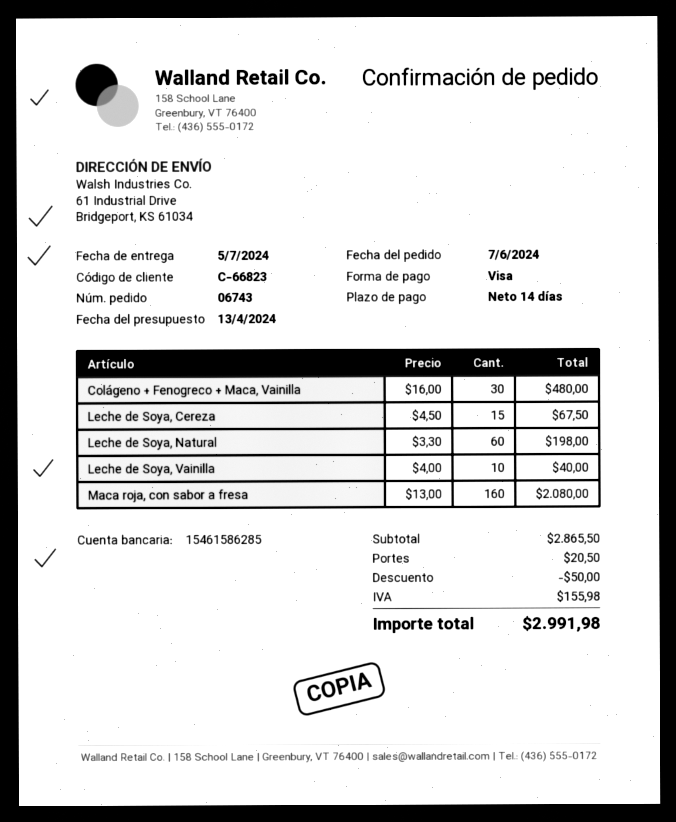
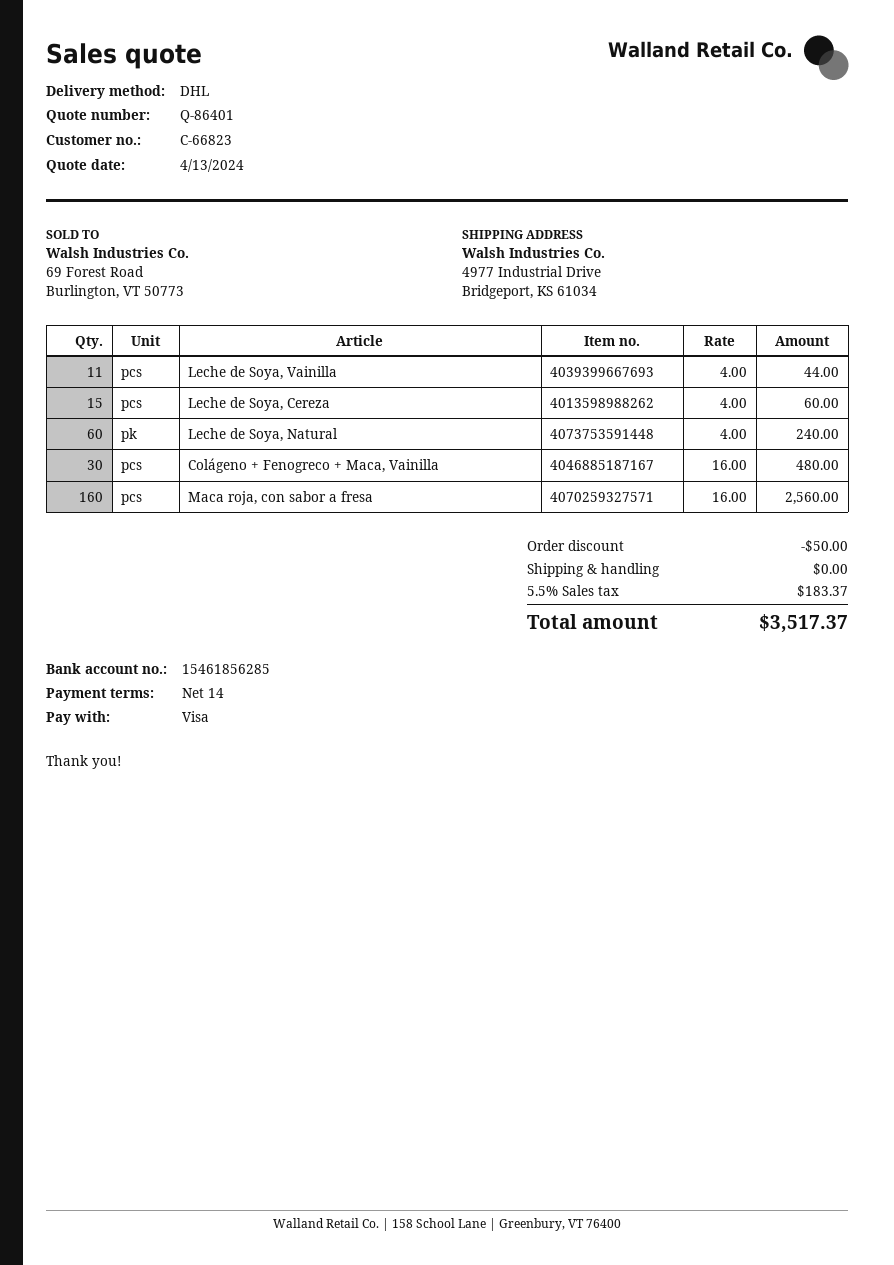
bank account: 15461586285 -> 15461856285
ship to: 61 Industrial Drive, Bridgeport, KS 61034 -> 4977 Industrial Drive, Bridgeport, KS 61034
Leche de Soya, Cereza: 15 x 4.50 = 67.50 -> 15 x 4.00 = 60.00
Leche de Soya, Natural: 60 x 3.30 = 198.00 -> 60 x 4.00 = 240.00
Leche de Soya, Vainilla: 10 x 4.00 = 40.00 -> 11 x 4.00 = 44.00
Maca roja, con sabor a fresa: 160 x 13.00 = 2080.00 -> 160 x 16.00 = 2560.00
shipping: 20.50 -> 0.00
tax: 155.98 -> 183.37
total: 2991.98 -> 3517.37

